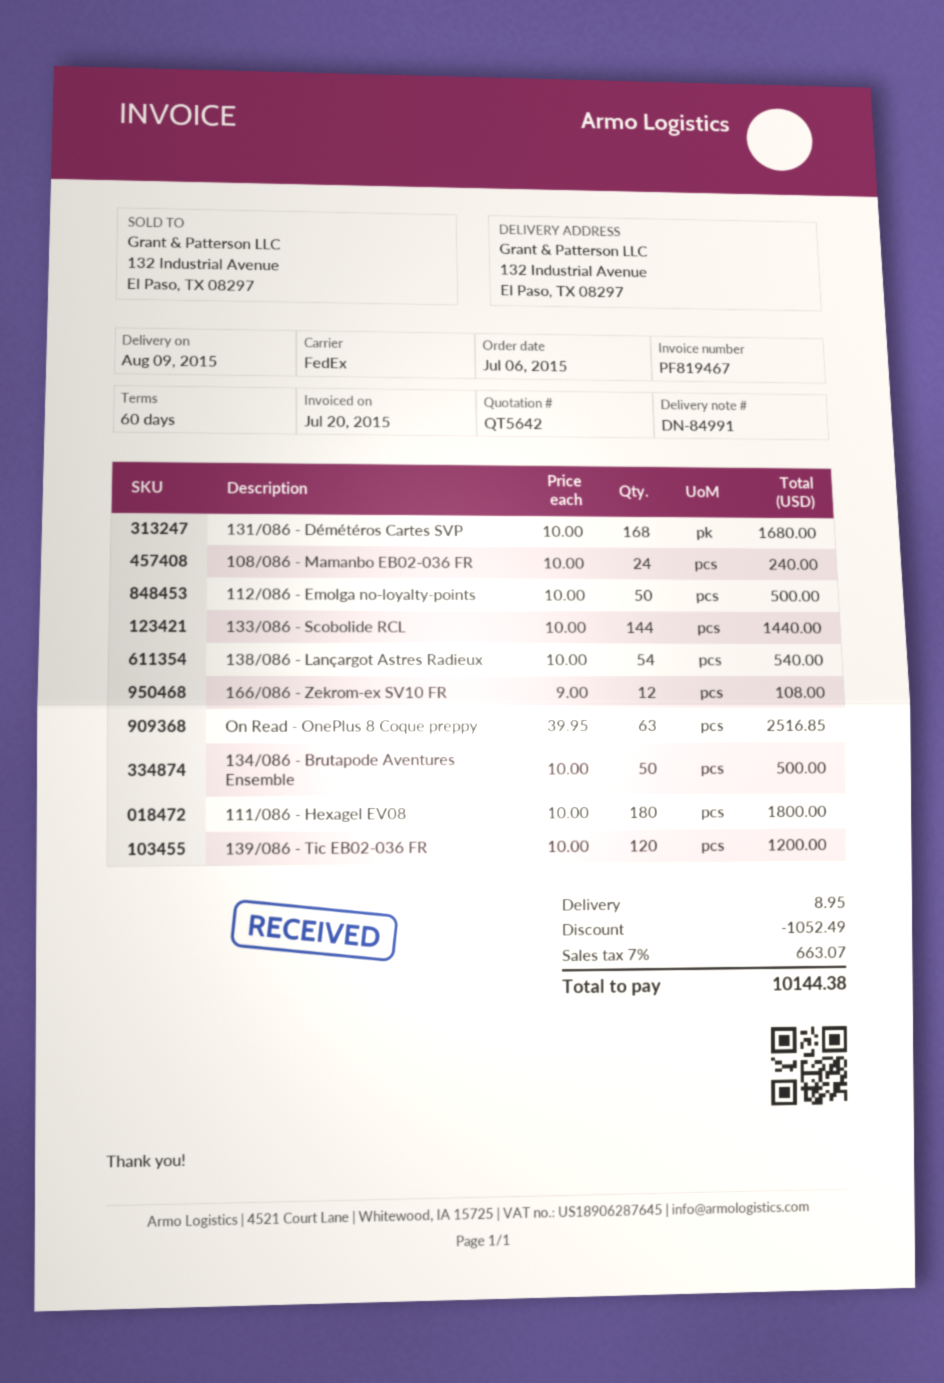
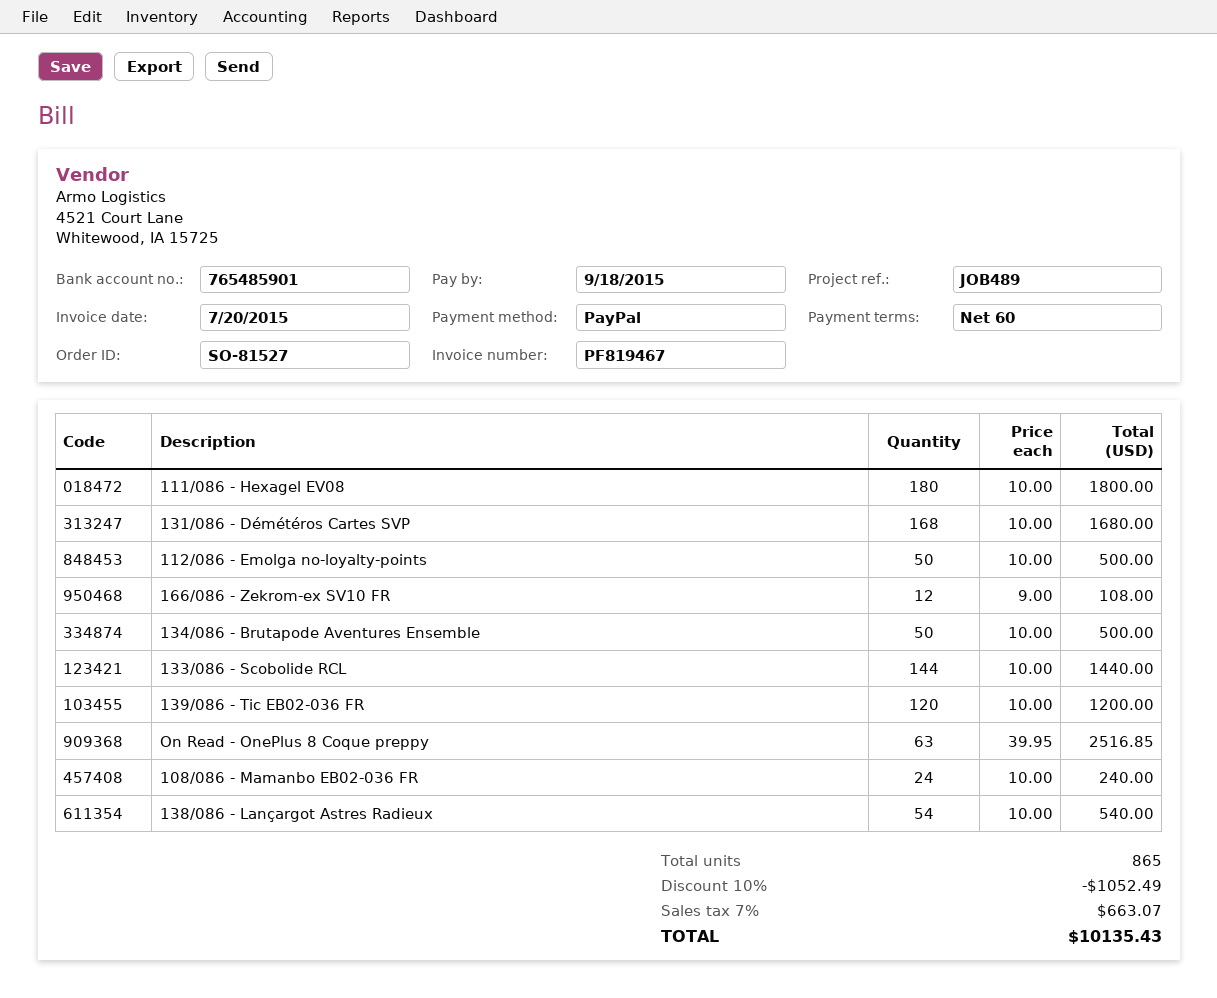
shipping: 8.95 -> none
total: 10144.38 -> 10135.43

